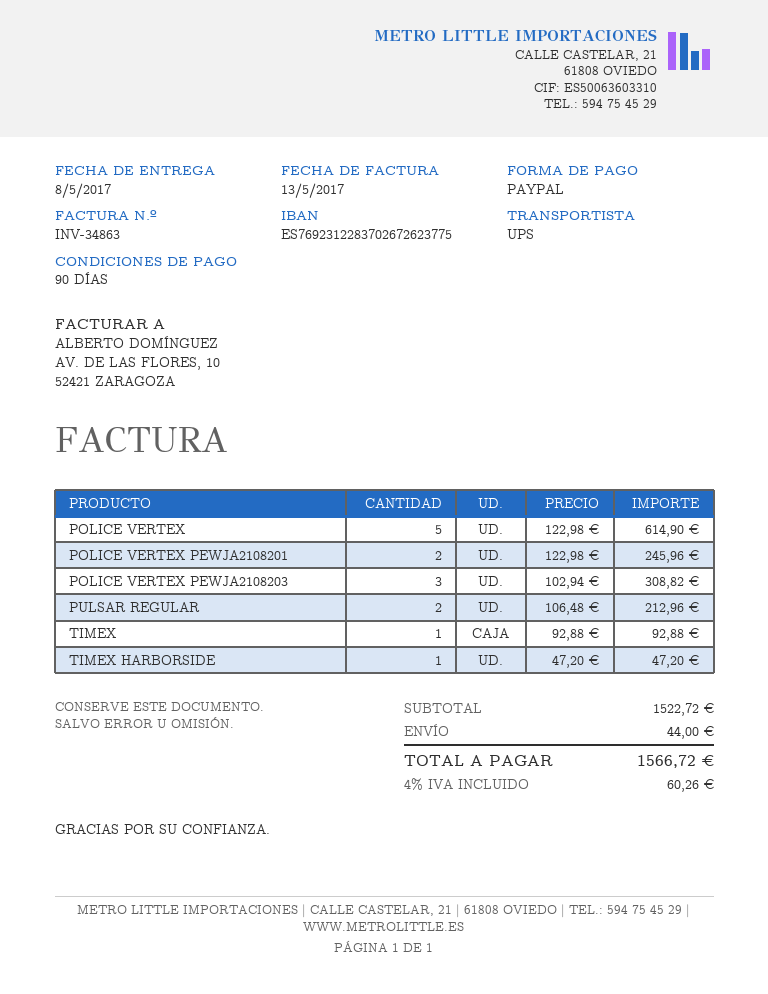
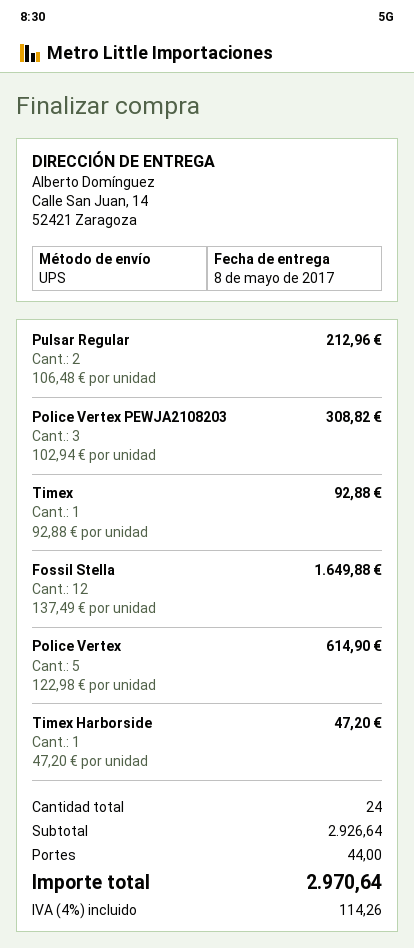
POLICE VERTEX PEWJA2108201: 2 x 122.98 = 245.96 -> none
Fossil Stella: none -> 12 x 137.49 = 1649.88
subtotal: 1522.72 -> 2926.64
tax: 4% = 60.26 -> 4% = 114.26
total: 1566.72 -> 2970.64

